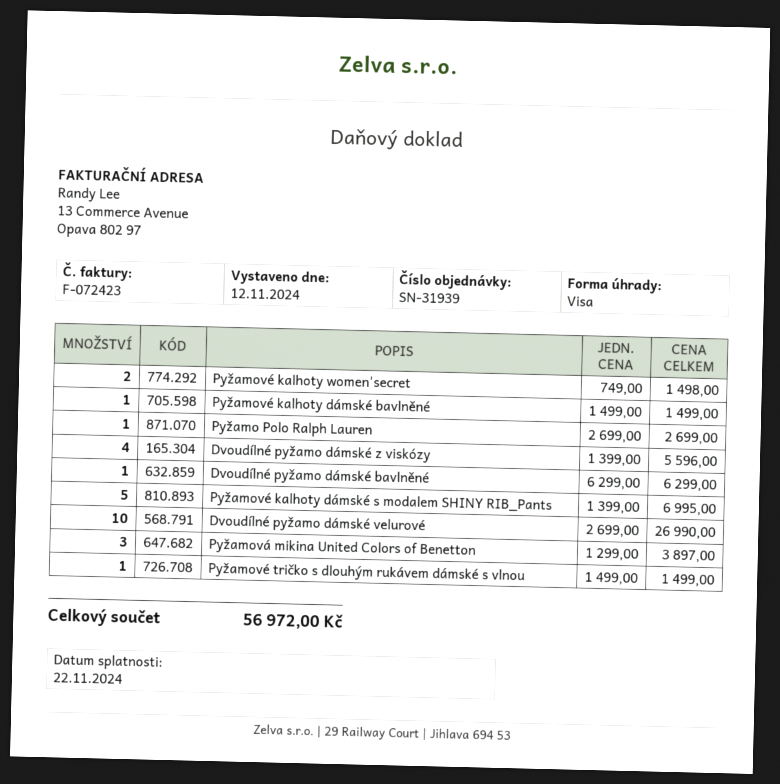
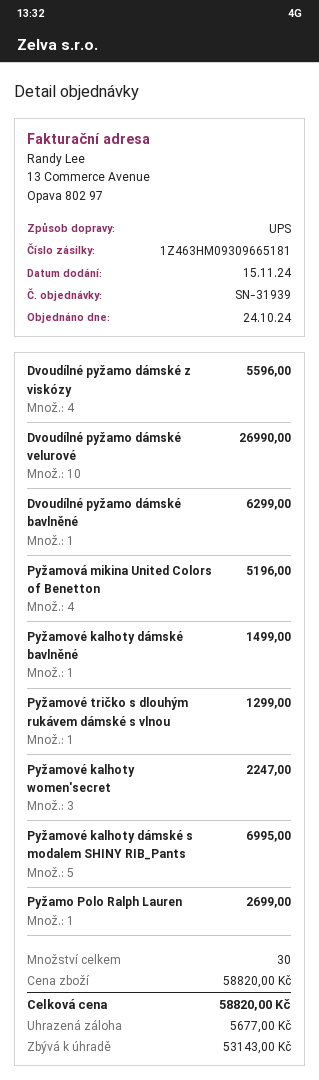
Pyžamové kalhoty women'secret: 2 for 1498.00 -> 3 for 2247.00
Pyžamová mikina United Colors of Benetton: 3 for 3897.00 -> 4 for 5196.00
Pyžamové tričko s dlouhým rukávem dámské s vlnou: 1 for 1499.00 -> 1 for 1299.00
total: 56972.00 -> 58820.00

